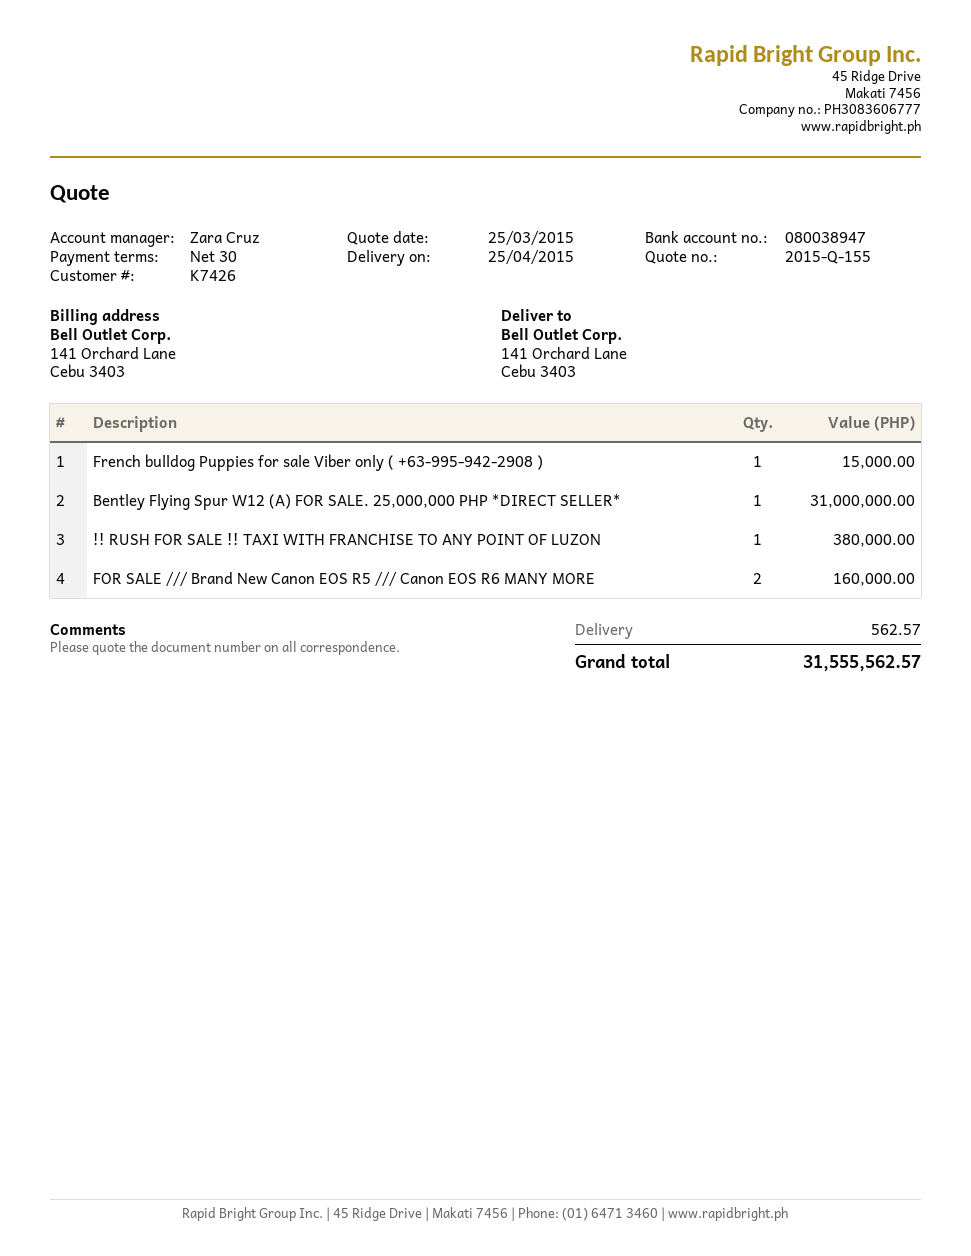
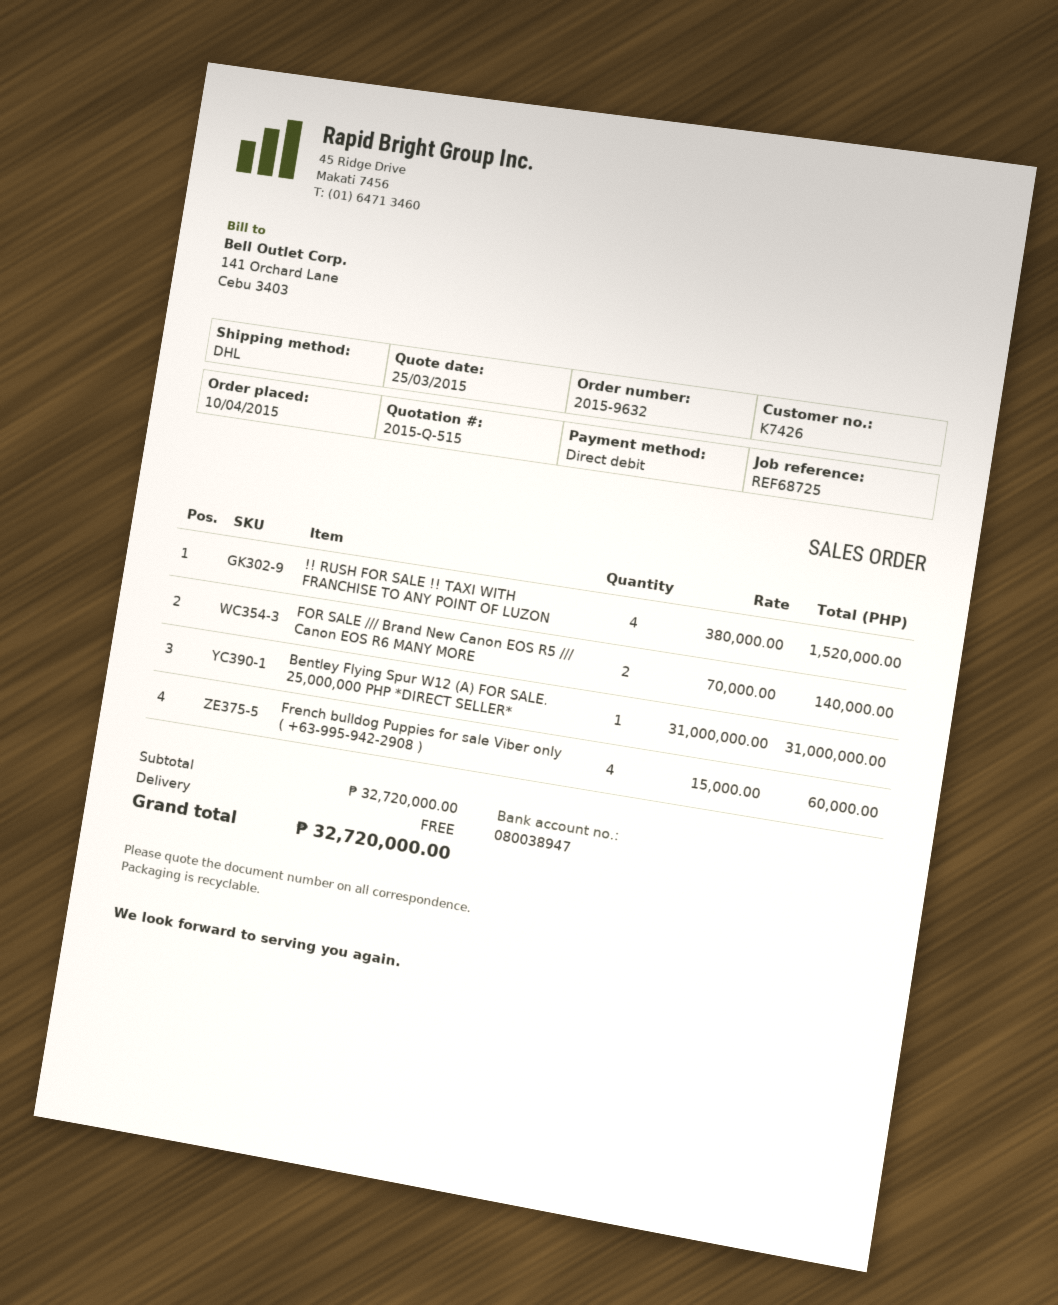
quote number: 2015-Q-155 -> 2015-Q-515
French bulldog Puppies for sale Viber only ( +63-995-942-2908 ): 1 for 15000.00 -> 4 for 60000.00
!! RUSH FOR SALE !! TAXI WITH FRANCHISE TO ANY POINT OF LUZON: 1 for 380000.00 -> 4 for 1520000.00
FOR SALE /// Brand New Canon EOS R5 /// Canon EOS R6 MANY MORE: 2 for 160000.00 -> 2 for 140000.00
shipping: 562.57 -> 0.00
total: 31555562.57 -> 32720000.00

